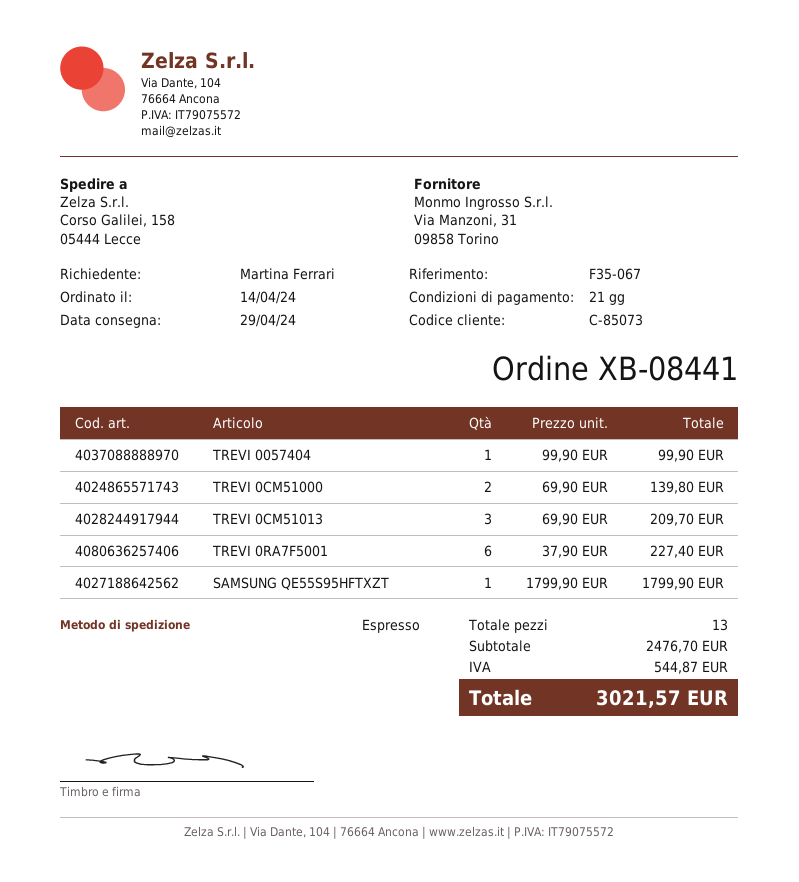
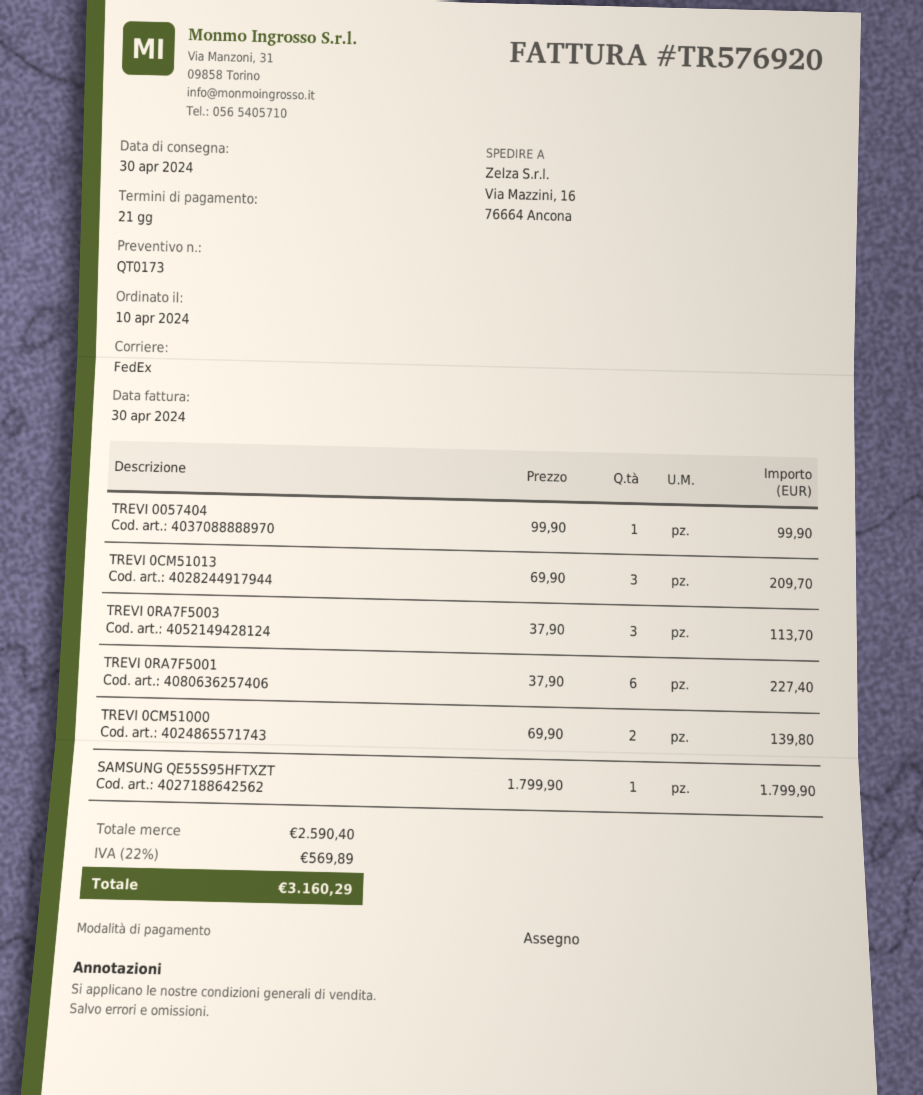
order date: 2024-04-14 -> 2024-04-10
delivery date: 2024-04-29 -> 2024-04-30
shipping method: express -> FedEx
ship to: Corso Galilei, 158, 05444 Lecce -> Via Mazzini, 16, 76664 Ancona
TREVI 0RA7F5003: none -> 3 x 37.90 = 113.70
subtotal: 2476.70 -> 2590.40
tax: 544.87 -> 569.89
total: 3021.57 -> 3160.29

